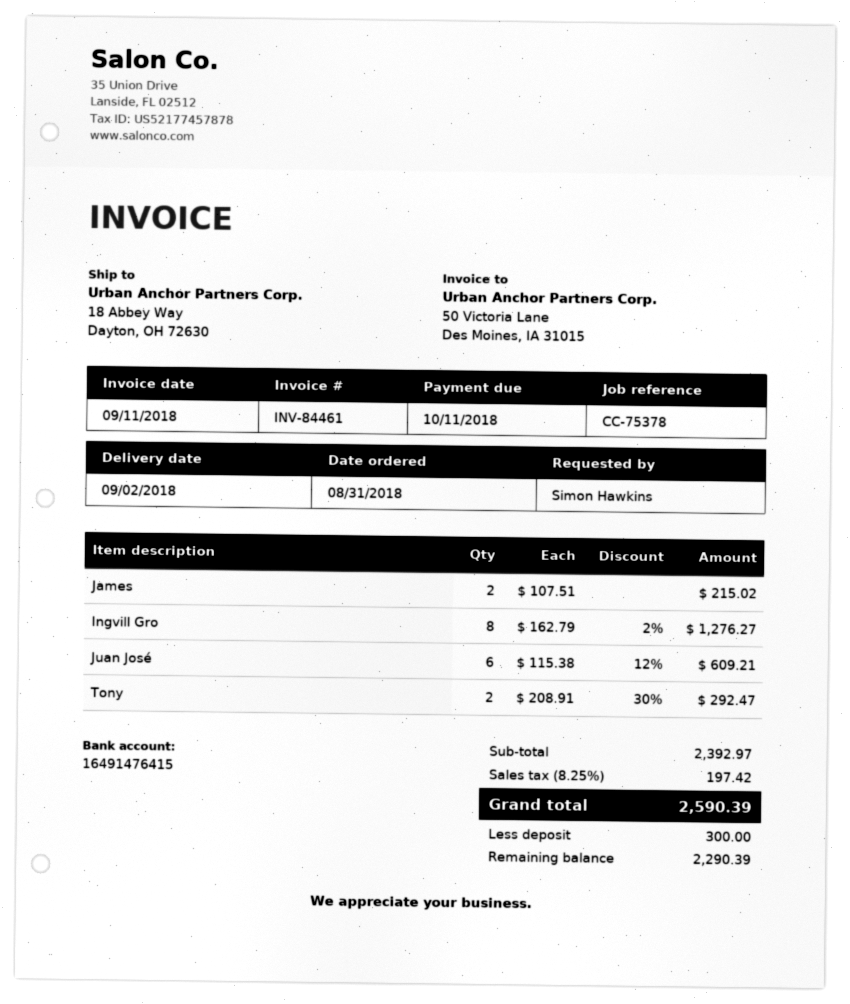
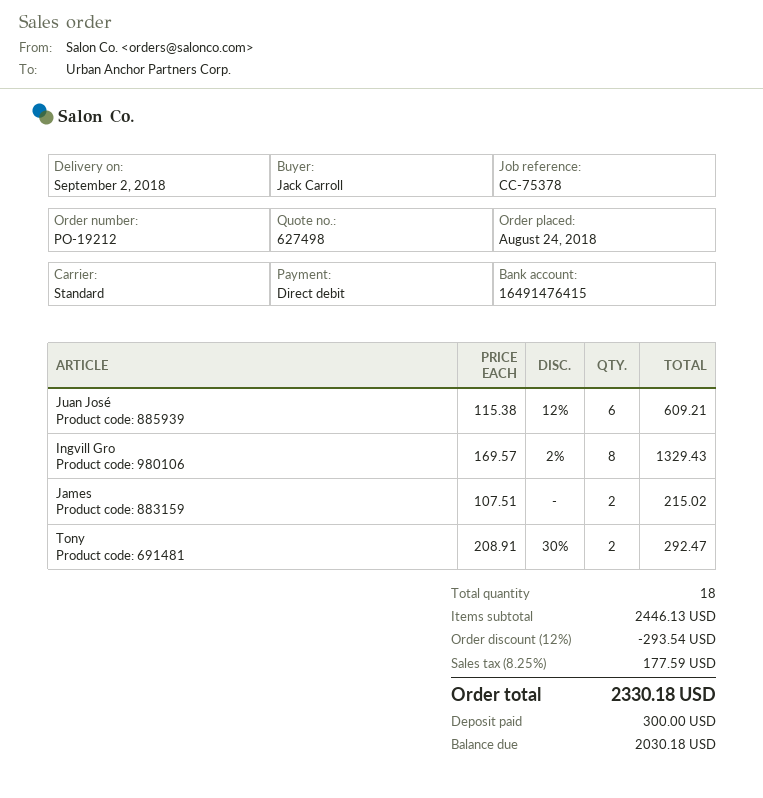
order date: 2018-08-31 -> 2018-08-24
ordered by: Simon Hawkins -> Jack Carroll
Ingvill Gro: 8 x 162.79 - 2% = 1276.27 -> 8 x 169.57 - 2% = 1329.43
subtotal: 2392.97 -> 2446.13
discount: none -> 12% = 293.54
tax: 8.25% = 197.42 -> 8.25% = 177.59
total: 2590.39 -> 2330.18
balance: 2290.39 -> 2030.18

